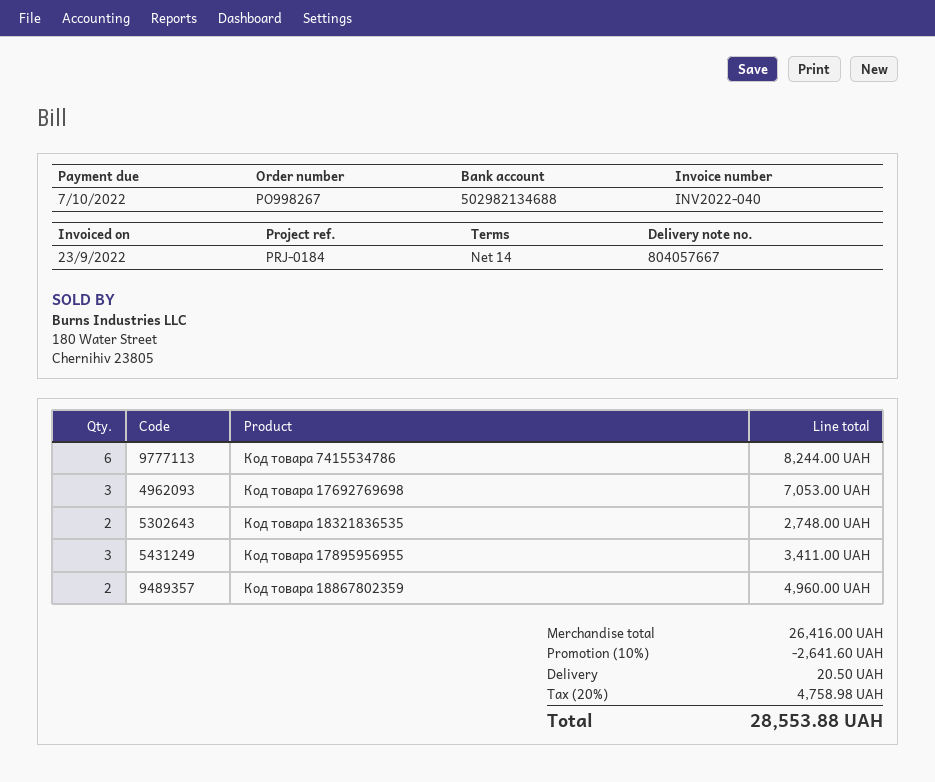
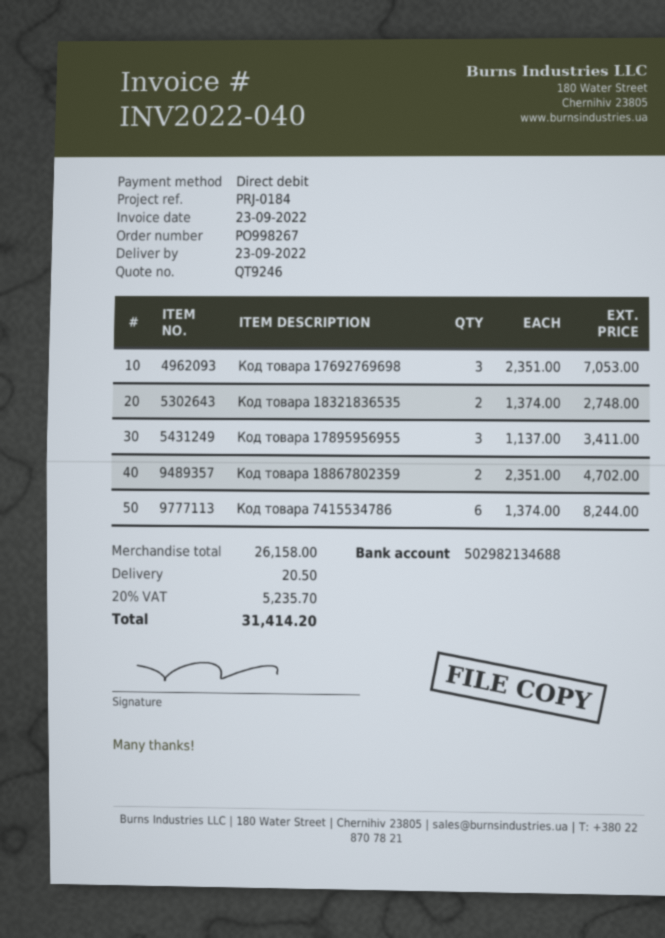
Код товара 18867802359: 2 for 4960.00 -> 2 for 4702.00
subtotal: 26416.00 -> 26158.00
discount: 10% = 2641.60 -> none
tax: 20% = 4758.98 -> 20% = 5235.70
total: 28553.88 -> 31414.20

